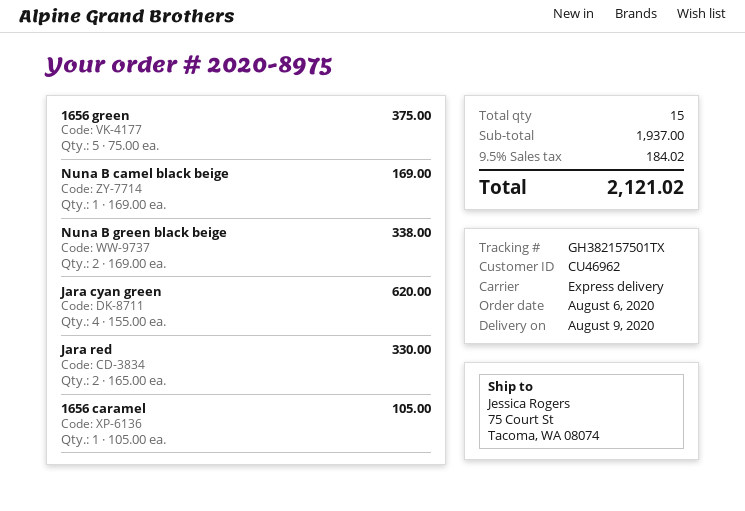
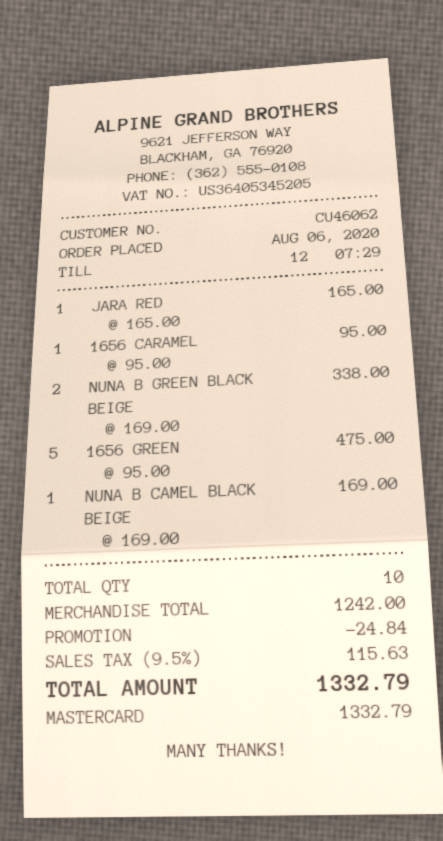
customer number: CU46962 -> CU46062
1656 green: 5 x 75.00 = 375.00 -> 5 x 95.00 = 475.00
Jara cyan green: 4 x 155.00 = 620.00 -> none
Jara red: 2 x 165.00 = 330.00 -> 1 x 165.00 = 165.00
1656 caramel: 1 x 105.00 = 105.00 -> 1 x 95.00 = 95.00
total quantity: 15 -> 10
subtotal: 1937.00 -> 1242.00
discount: none -> 24.84
tax: 9.5% = 184.02 -> 9.5% = 115.63
total: 2121.02 -> 1332.79

